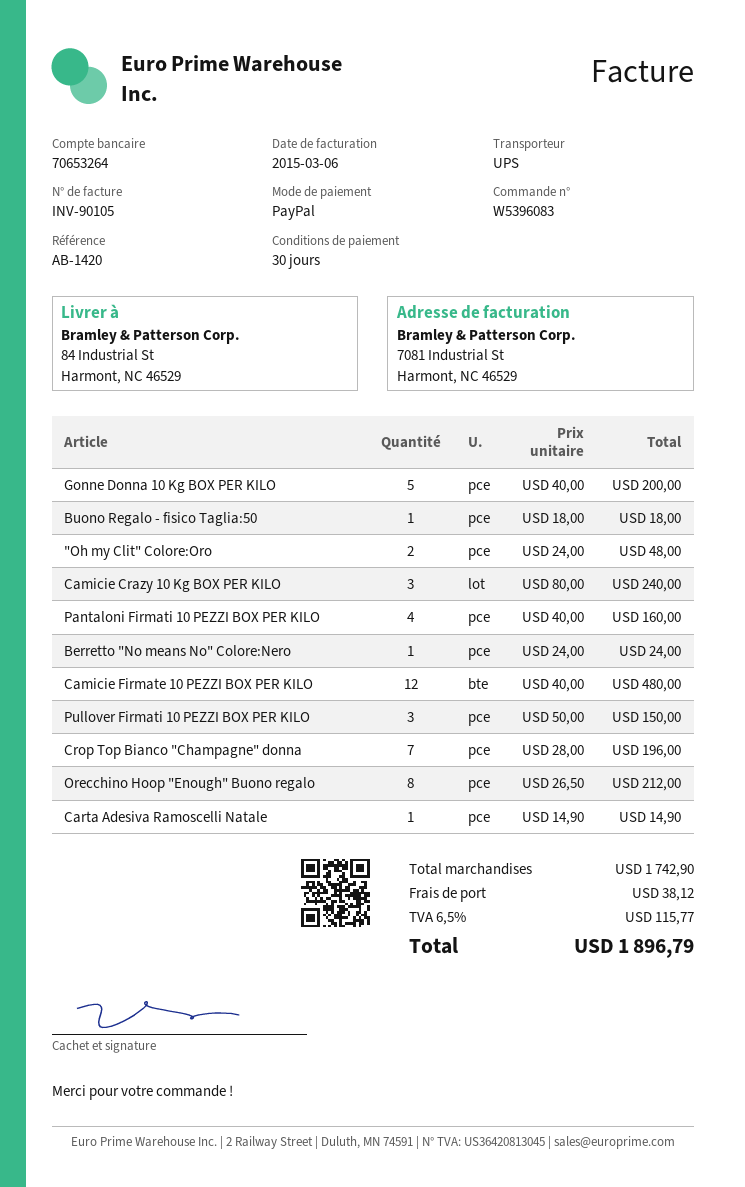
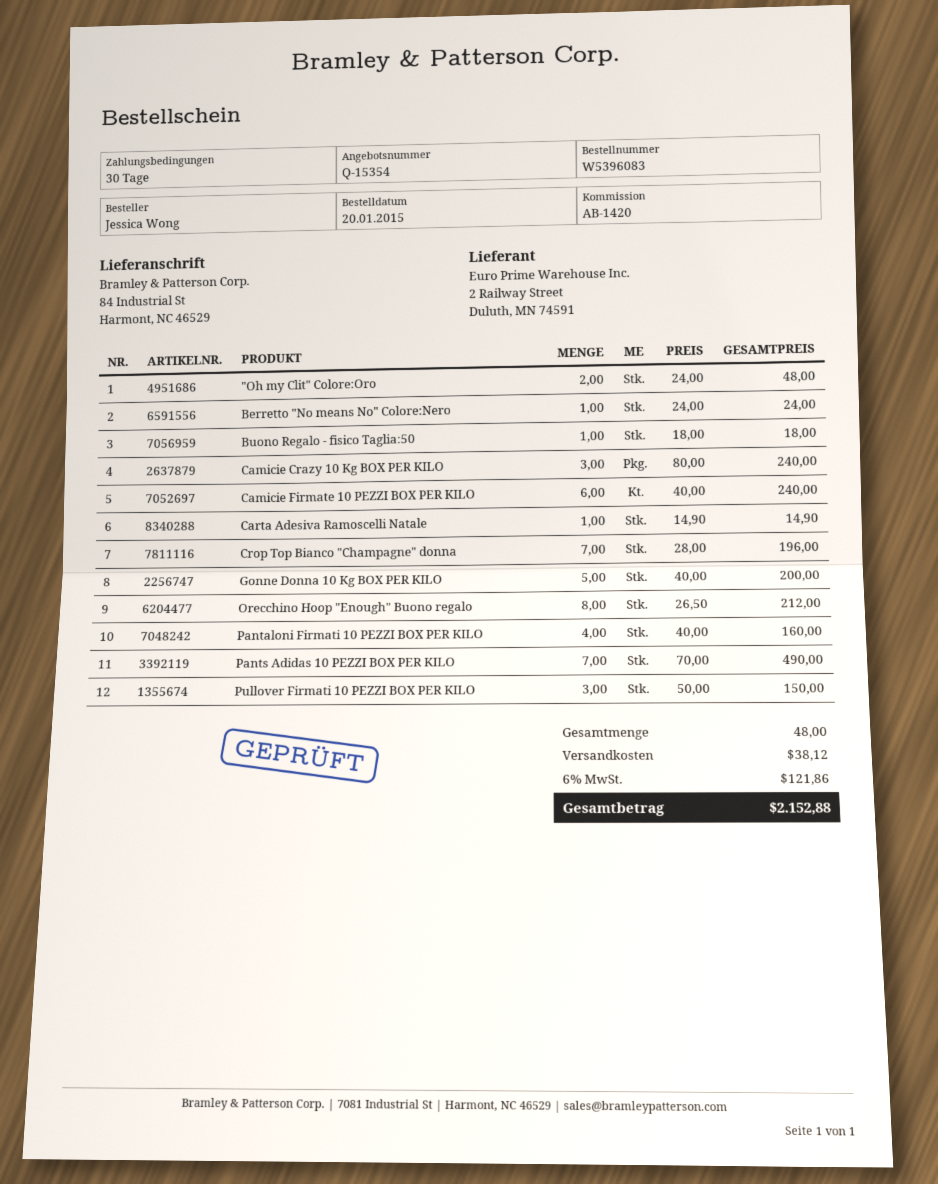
Camicie Firmate 10 PEZZI BOX PER KILO: 12 x 40.00 = 480.00 -> 6 x 40.00 = 240.00
Pants Adidas 10 PEZZI BOX PER KILO: none -> 7 x 70.00 = 490.00
tax: 6.5% = 115.77 -> 6% = 121.86
total: 1896.79 -> 2152.88

